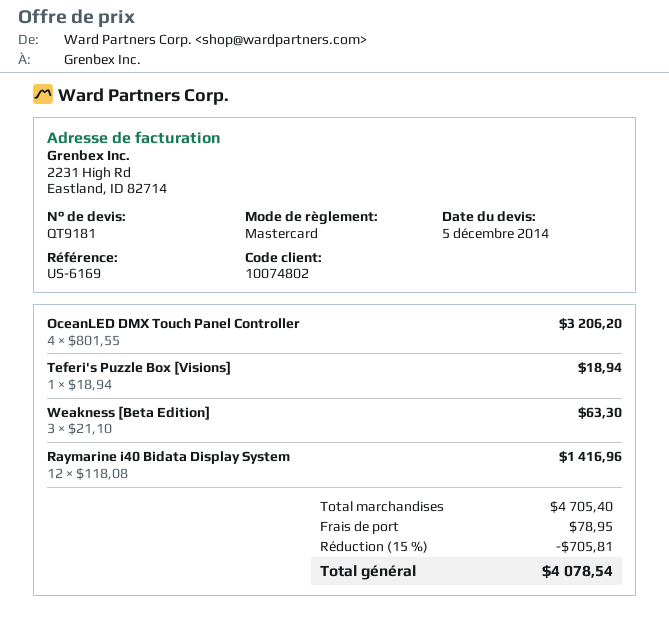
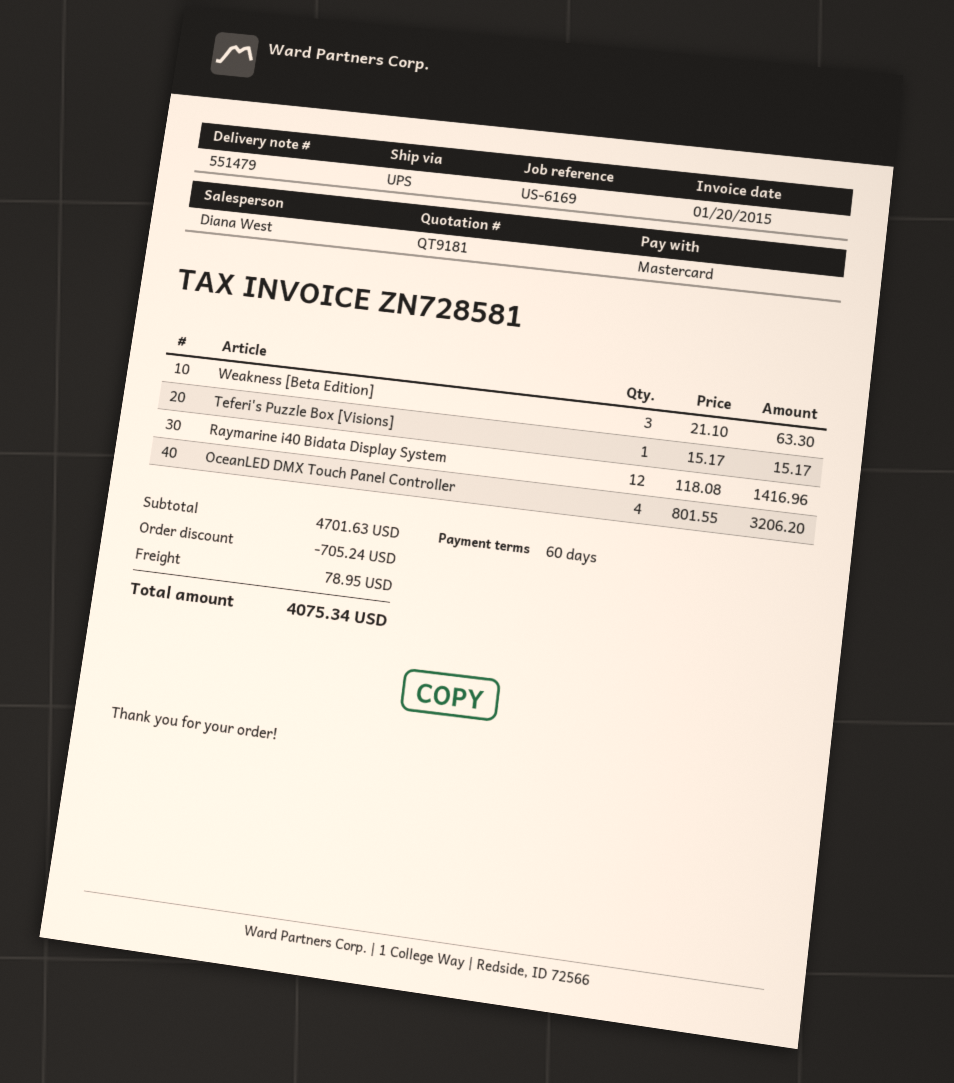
Teferi's Puzzle Box [Visions]: 1 x 18.94 = 18.94 -> 1 x 15.17 = 15.17
subtotal: 4705.40 -> 4701.63
discount: 705.81 -> 705.24
total: 4078.54 -> 4075.34

